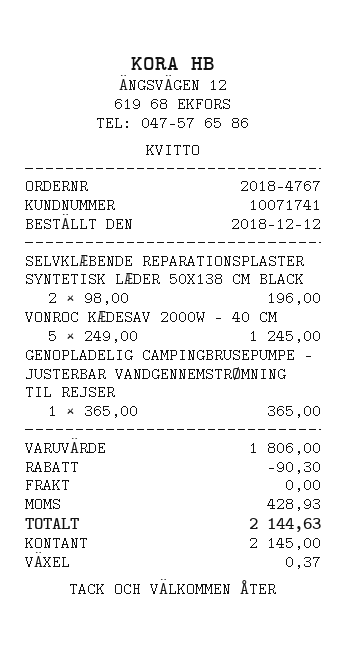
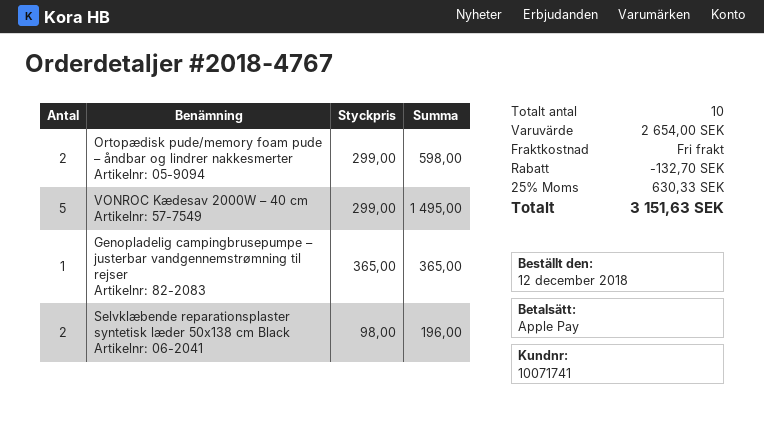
payment method: cash -> Apple Pay
VONROC KÆDESAV 2000W – 40 CM: 5 x 249.00 = 1245.00 -> 5 x 299.00 = 1495.00
Ortopædisk pude/memory foam pude – åndbar og lindrer nakkesmerter: none -> 2 x 299.00 = 598.00
subtotal: 1806.00 -> 2654.00
discount: 90.30 -> 132.70
tax: 428.93 -> 630.33
total: 2144.63 -> 3151.63

